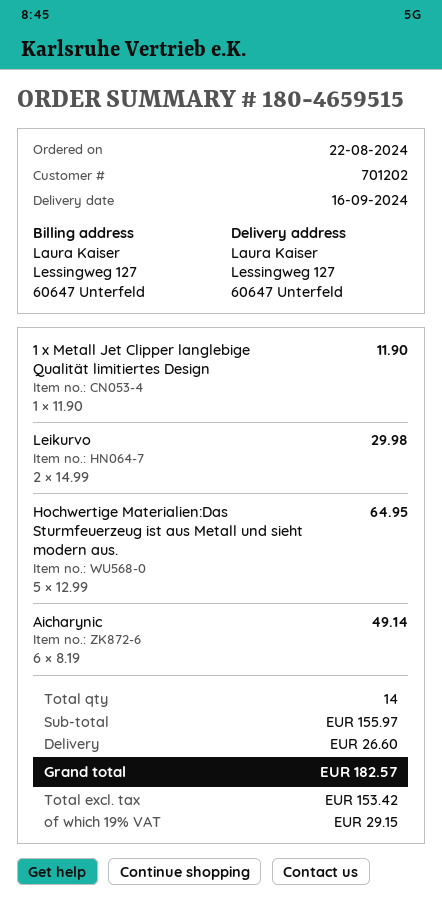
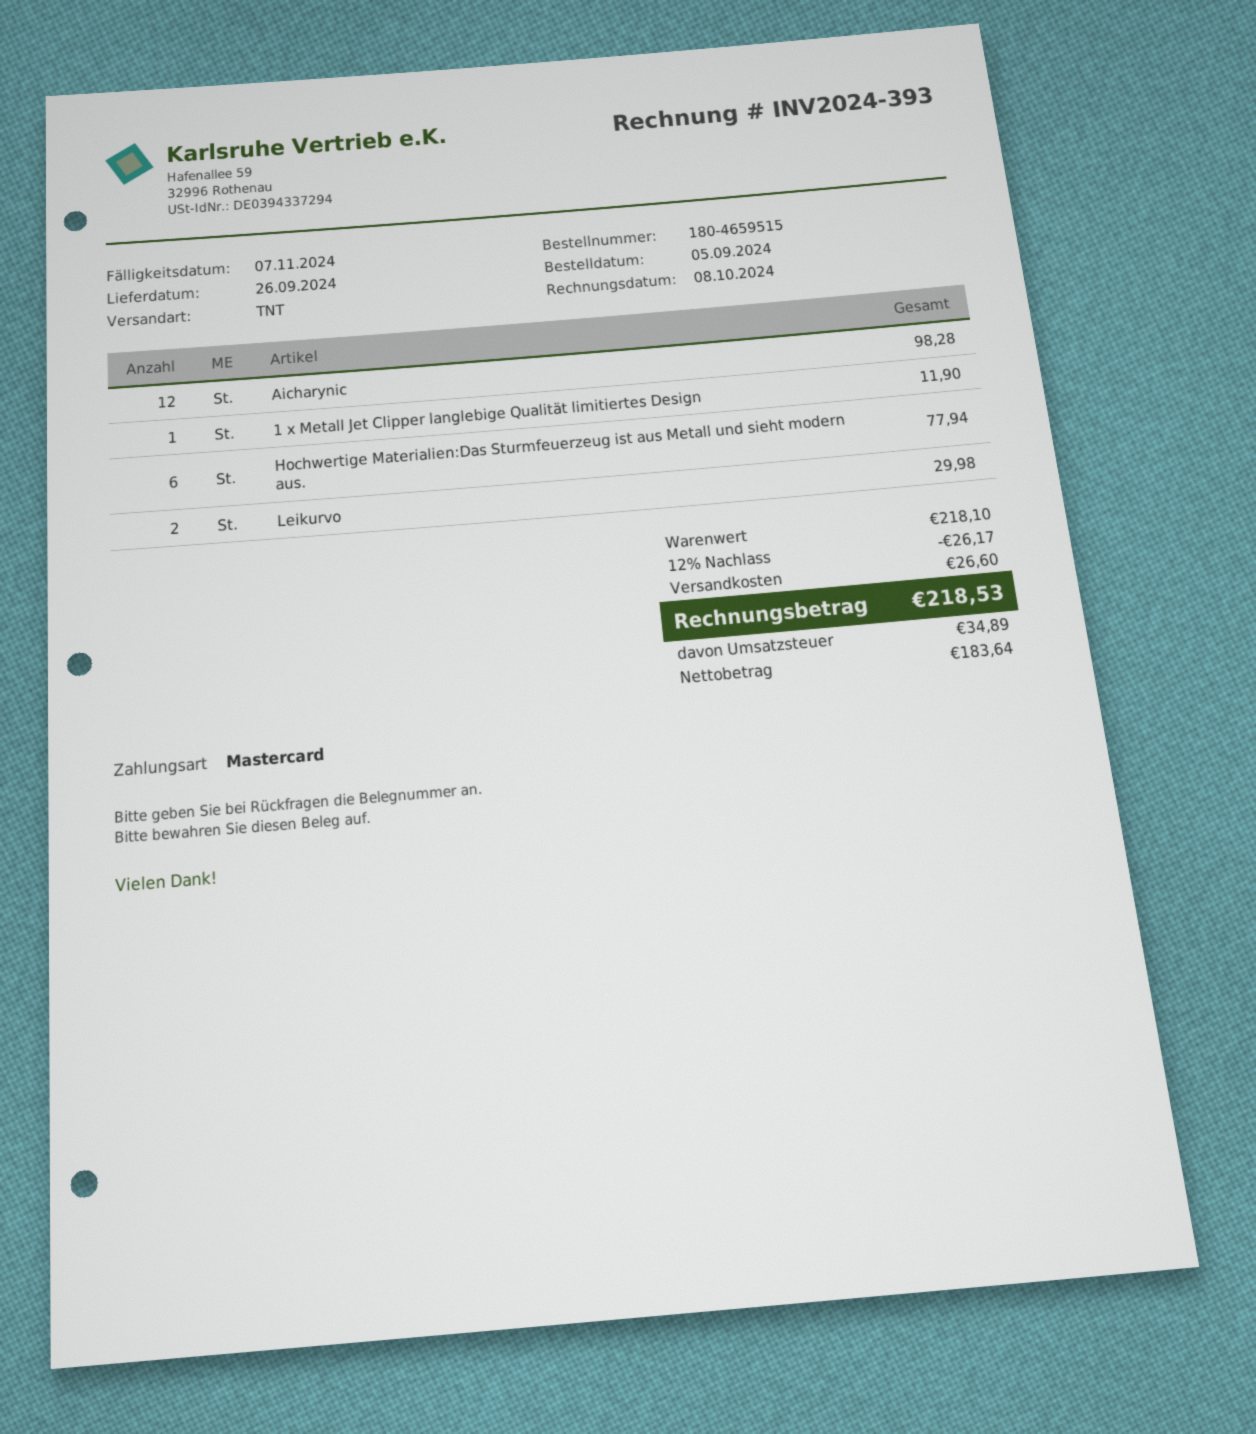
order date: 2024-08-22 -> 2024-09-05
delivery date: 2024-09-16 -> 2024-09-26
Hochwertige Materialien:Das Sturmfeuerzeug ist aus Metall und sieht modern aus.: 5 for 64.95 -> 6 for 77.94
Aicharynic: 6 for 49.14 -> 12 for 98.28
subtotal: 155.97 -> 218.10
discount: none -> 12% = 26.17
net: 153.42 -> 183.64
tax: 29.15 -> 34.89
total: 182.57 -> 218.53

